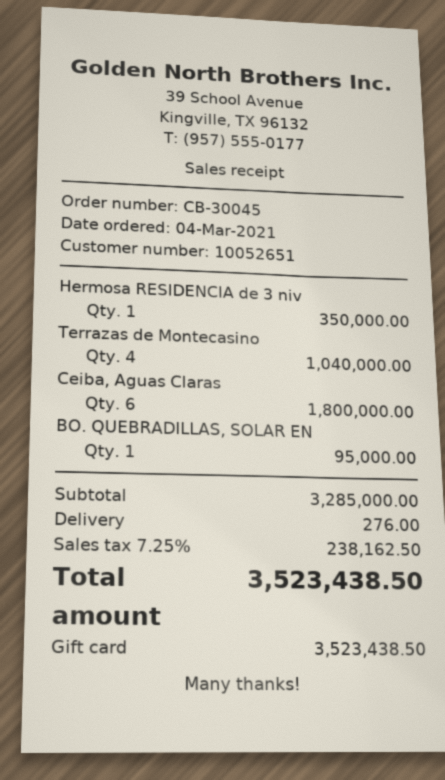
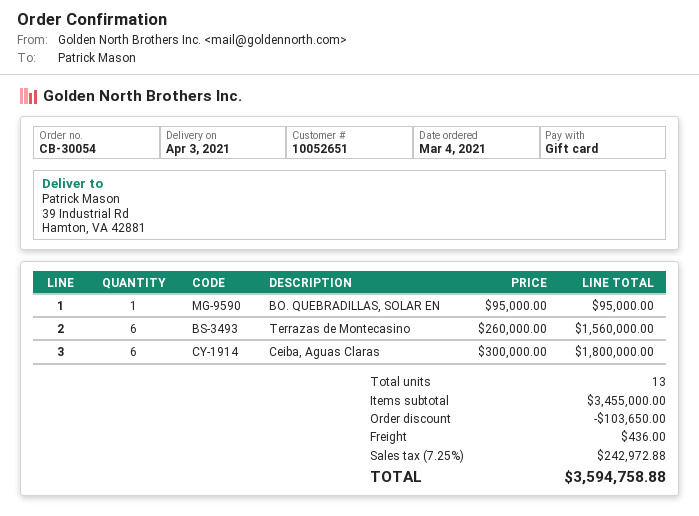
order number: CB-30045 -> CB-30054
Hermosa RESIDENCIA de 3 niv: 1 for 350000.00 -> none
Terrazas de Montecasino: 4 for 1040000.00 -> 6 for 1560000.00
subtotal: 3285000.00 -> 3455000.00
discount: none -> 103650.00
shipping: 276.00 -> 436.00
tax: 7.25% = 238162.50 -> 7.25% = 242972.88
total: 3523438.50 -> 3594758.88

